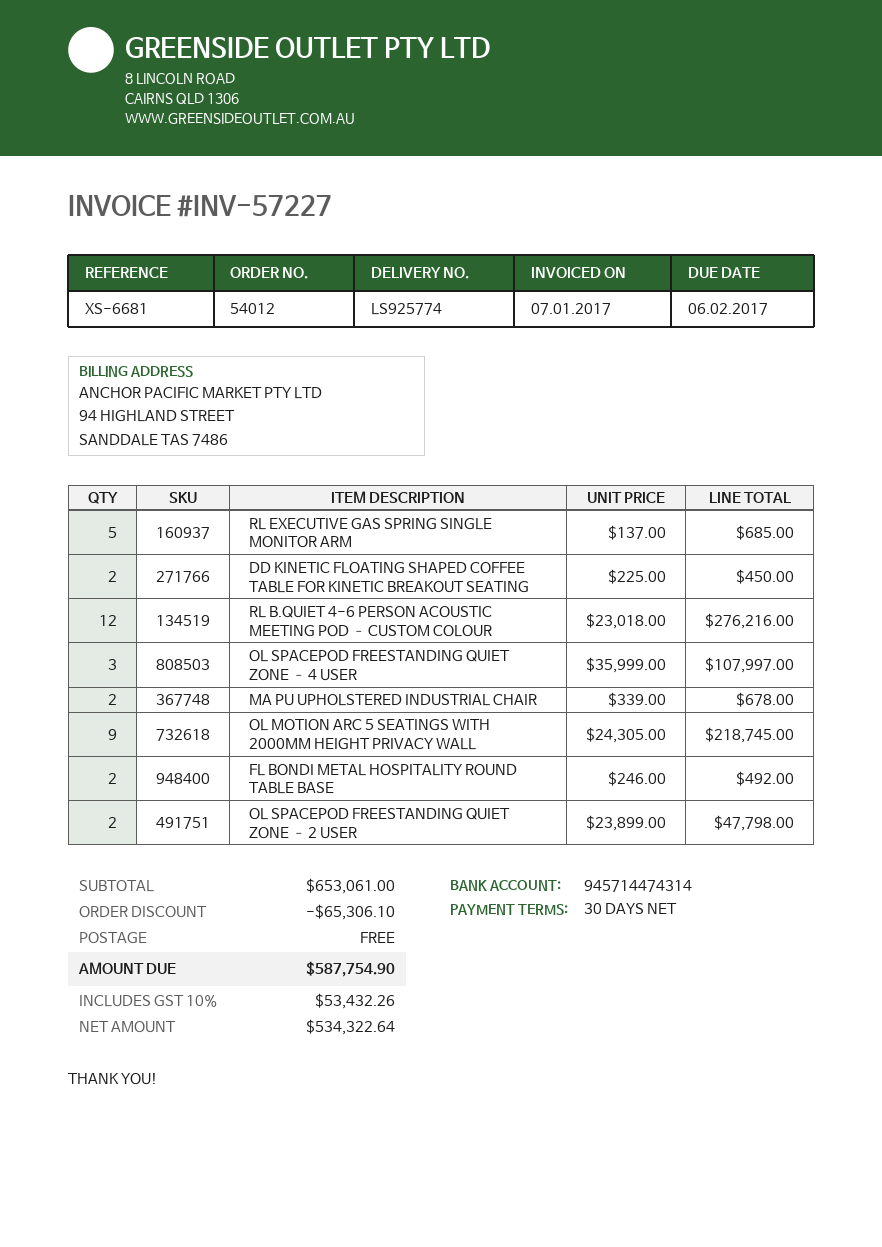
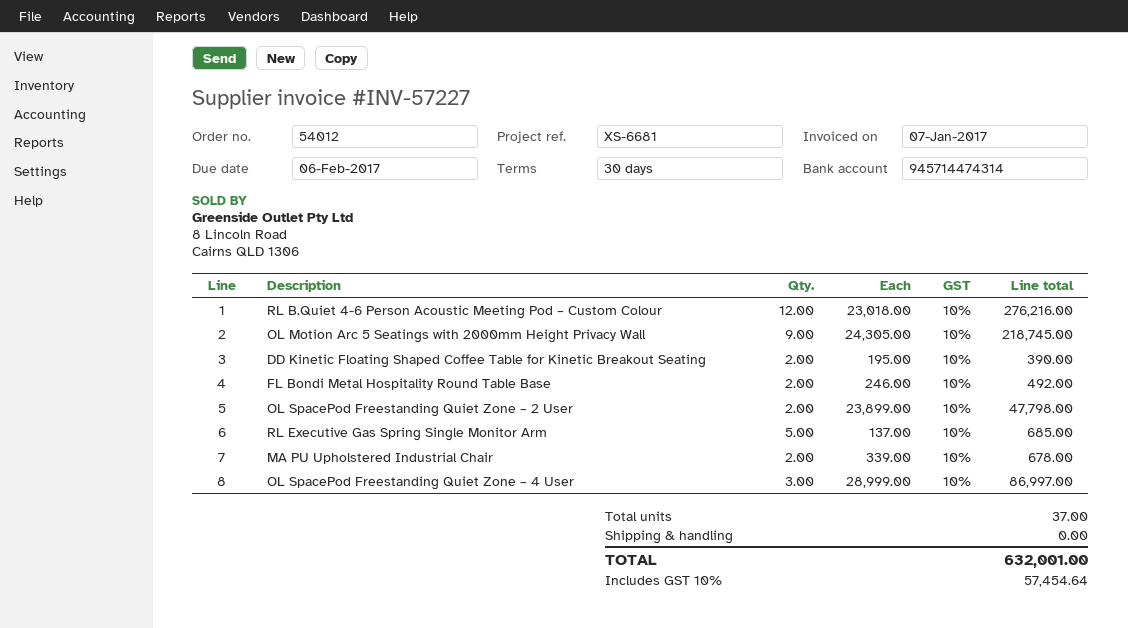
DD KINETIC FLOATING SHAPED COFFEE TABLE FOR KINETIC BREAKOUT SEATING: 2 x 225.00 = 450.00 -> 2 x 195.00 = 390.00
OL SPACEPOD FREESTANDING QUIET ZONE – 4 USER: 3 x 35999.00 = 107997.00 -> 3 x 28999.00 = 86997.00
discount: 65306.10 -> none
tax: 10% = 53432.26 -> 10% = 57454.64
total: 587754.90 -> 632001.00

